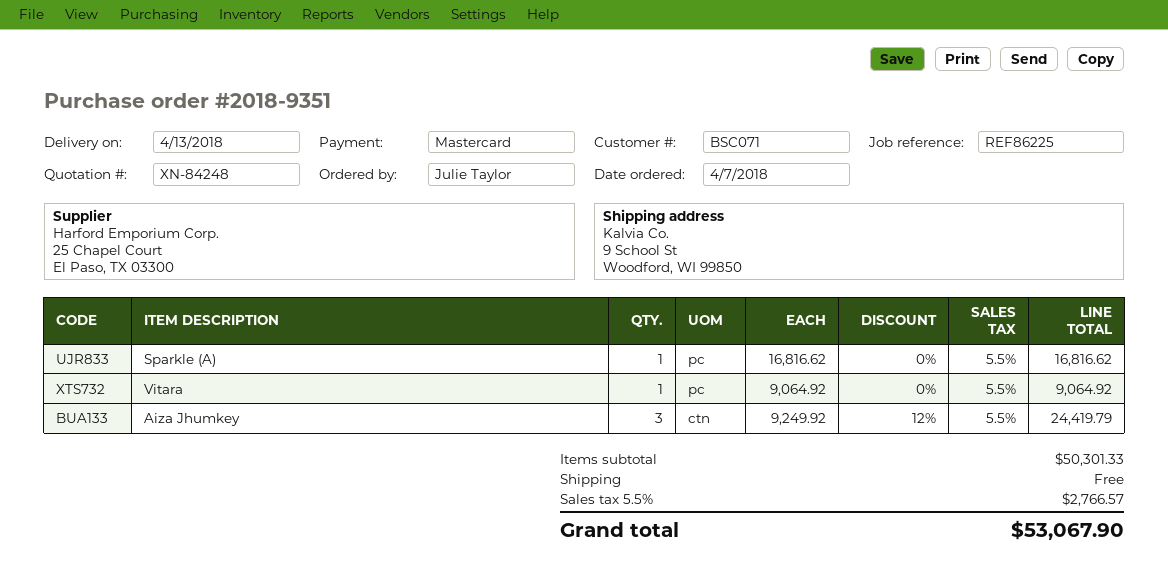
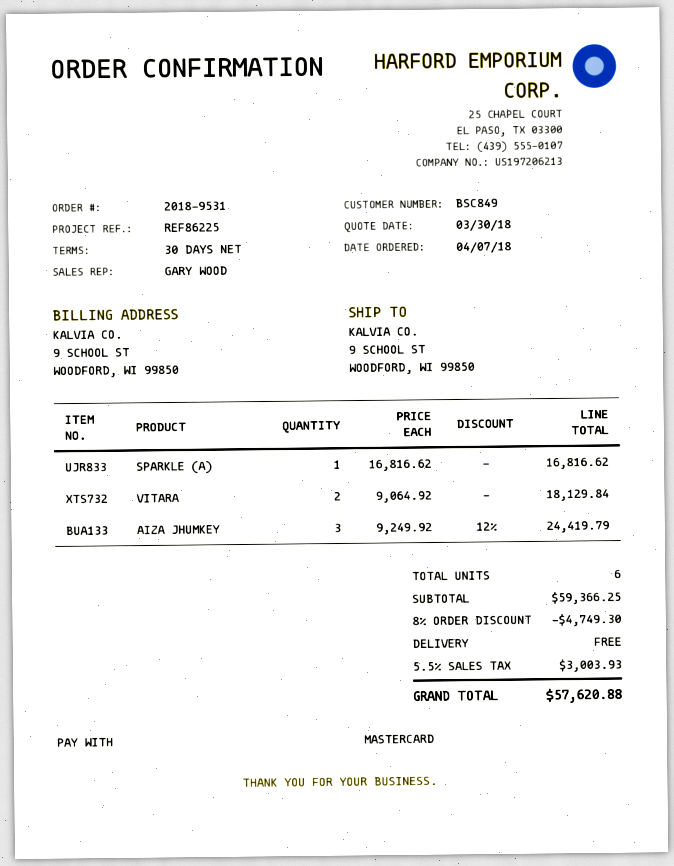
order number: 2018-9351 -> 2018-9531
customer number: BSC071 -> BSC849
Vitara: 1 x 9064.92 = 9064.92 -> 2 x 9064.92 = 18129.84
subtotal: 50301.33 -> 59366.25
discount: none -> 8% = 4749.30
tax: 5.5% = 2766.57 -> 5.5% = 3003.93
total: 53067.90 -> 57620.88

